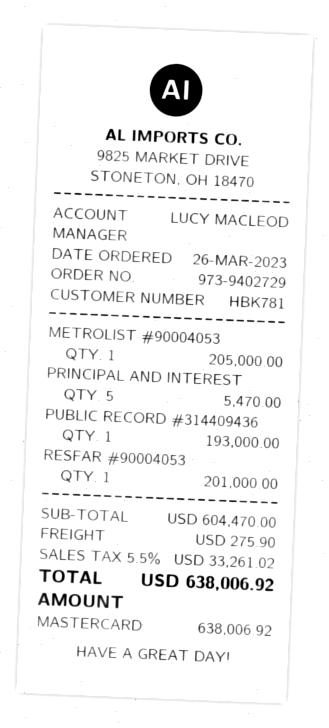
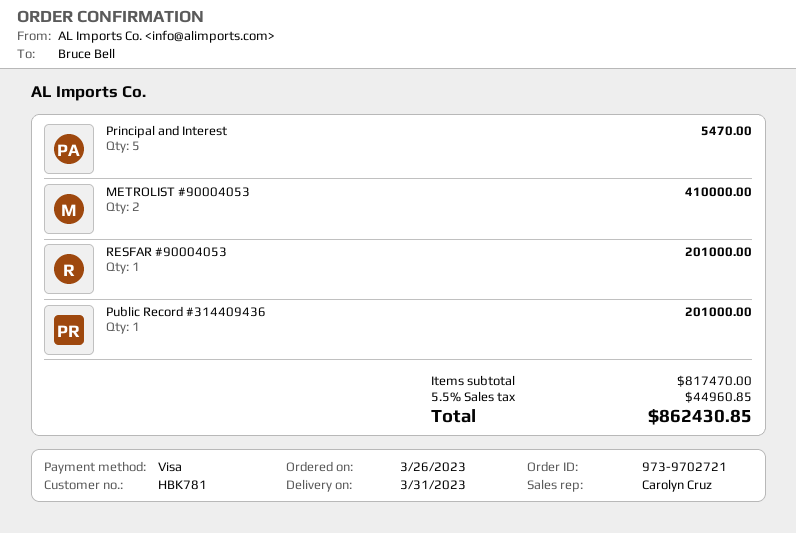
order number: 973-9402729 -> 973-9702721
sales rep: LUCY MACLEOD -> Carolyn Cruz
payment method: Mastercard -> Visa
METROLIST #90004053: 1 for 205000.00 -> 2 for 410000.00
PUBLIC RECORD #314409436: 1 for 193000.00 -> 1 for 201000.00
subtotal: 604470.00 -> 817470.00
shipping: 275.90 -> none
tax: 5.5% = 33261.02 -> 5.5% = 44960.85
total: 638006.92 -> 862430.85

